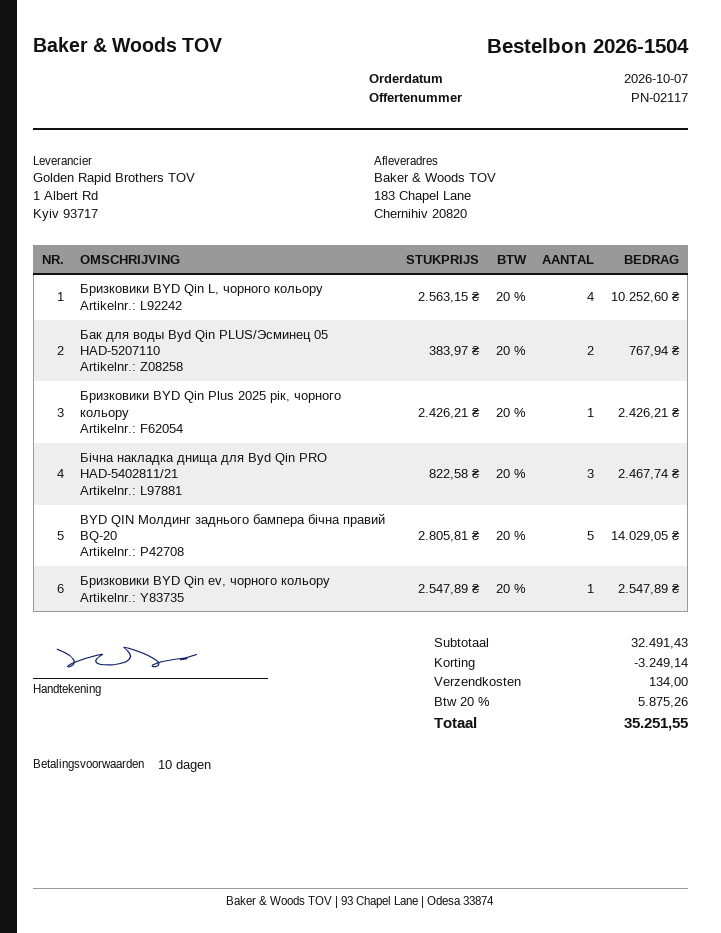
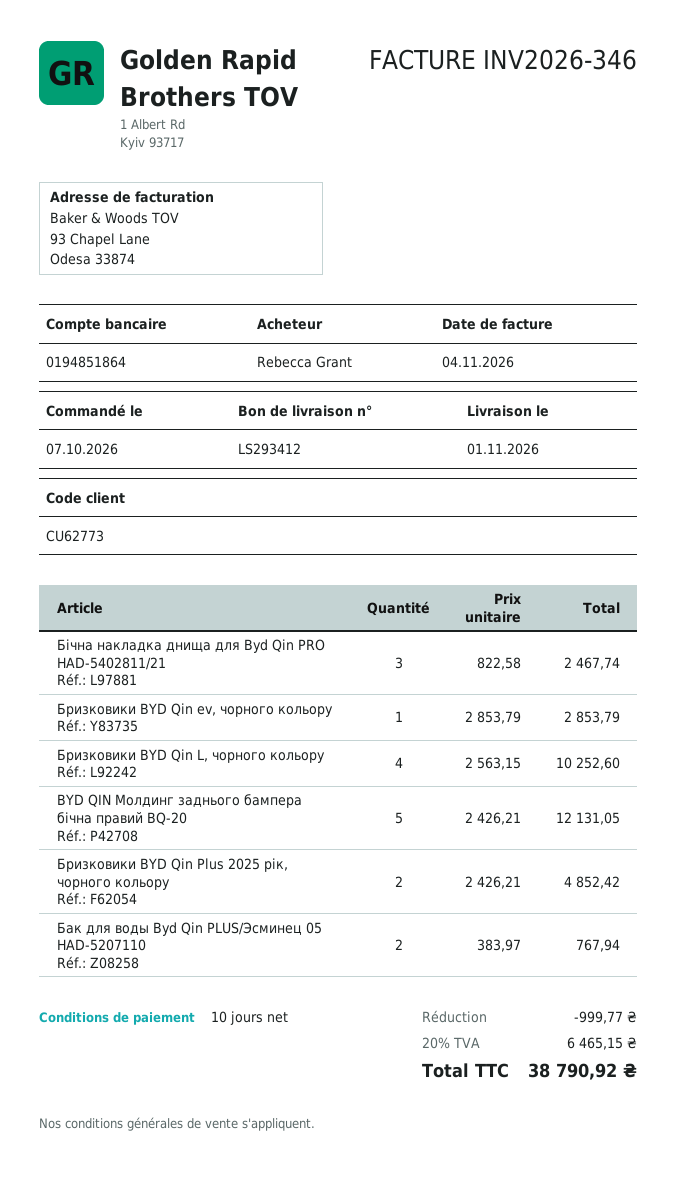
Бризковики BYD Qin Plus 2025 рік, чорного кольору: 1 x 2426.21 = 2426.21 -> 2 x 2426.21 = 4852.42
BYD QIN Молдинг заднього бампера бічна правий BQ-20: 5 x 2805.81 = 14029.05 -> 5 x 2426.21 = 12131.05
Бризковики BYD Qin ev, чорного кольору: 1 x 2547.89 = 2547.89 -> 1 x 2853.79 = 2853.79
discount: 3249.14 -> 999.77
shipping: 134.00 -> none
tax: 20% = 5875.26 -> 20% = 6465.15
total: 35251.55 -> 38790.92

